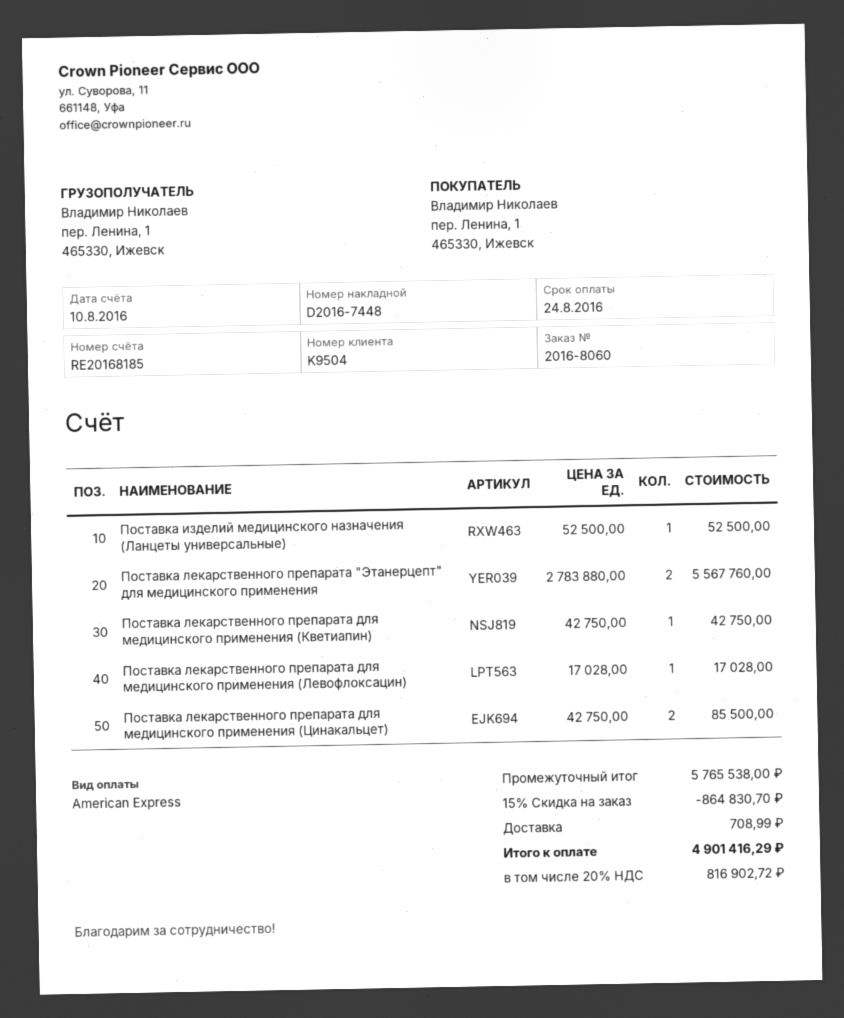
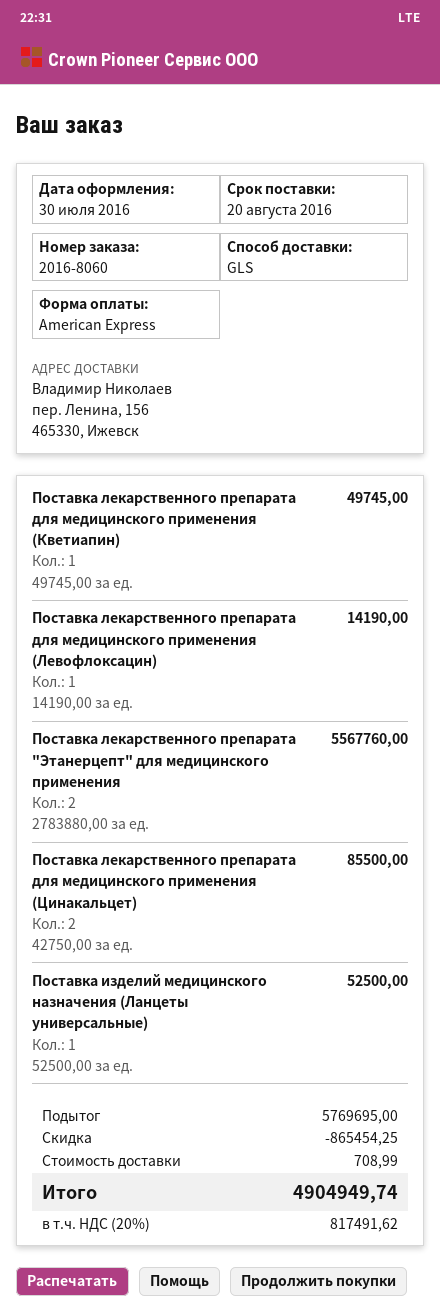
ship to: пер. Ленина, 1, 465330, Ижевск -> пер. Ленина, 156, 465330, Ижевск
Поставка лекарственного препарата для медицинского применения (Кветиапин): 1 x 42750.00 = 42750.00 -> 1 x 49745.00 = 49745.00
Поставка лекарственного препарата для медицинского применения (Левофлоксацин): 1 x 17028.00 = 17028.00 -> 1 x 14190.00 = 14190.00
subtotal: 5765538.00 -> 5769695.00
discount: 864830.70 -> 865454.25
tax: 20% = 816902.72 -> 20% = 817491.62
total: 4901416.29 -> 4904949.74

